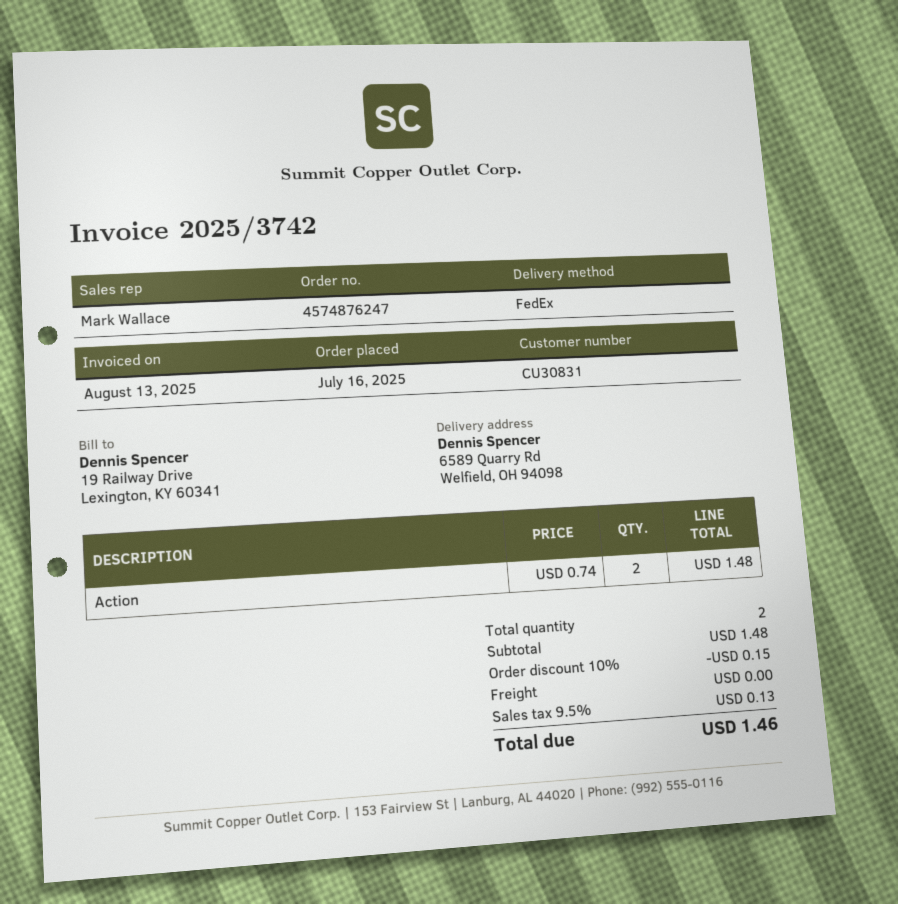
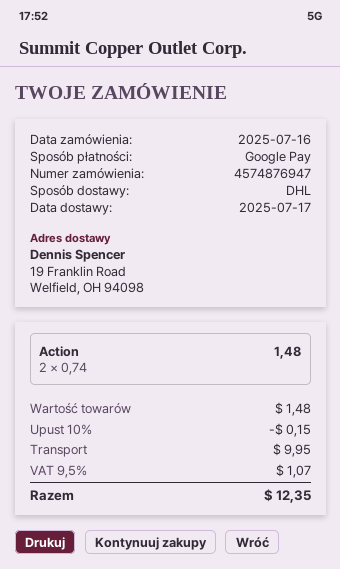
order number: 4574876247 -> 4574876947
shipping method: FedEx -> DHL
ship to: 6589 Quarry Rd, Welfield, OH 94098 -> 19 Franklin Road, Welfield, OH 94098
shipping: 0.00 -> 9.95
tax: 9.5% = 0.13 -> 9.5% = 1.07
total: 1.46 -> 12.35

